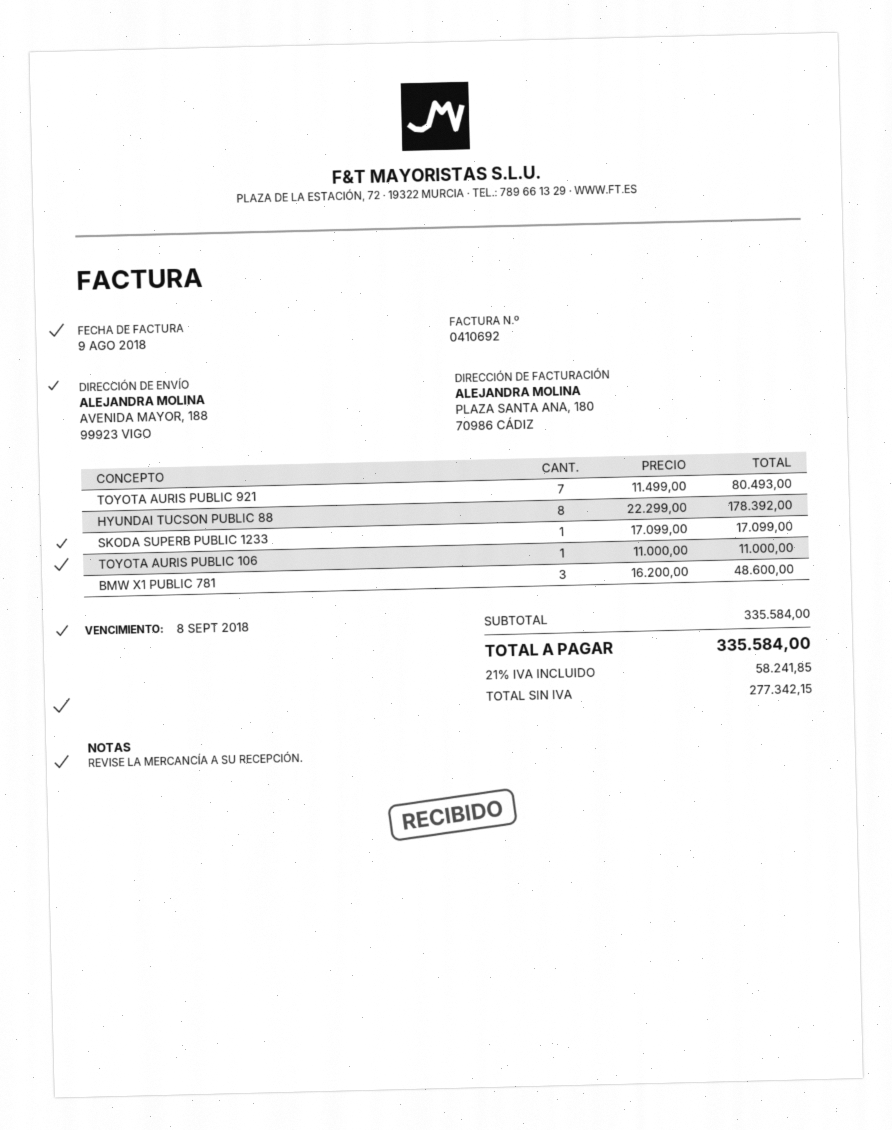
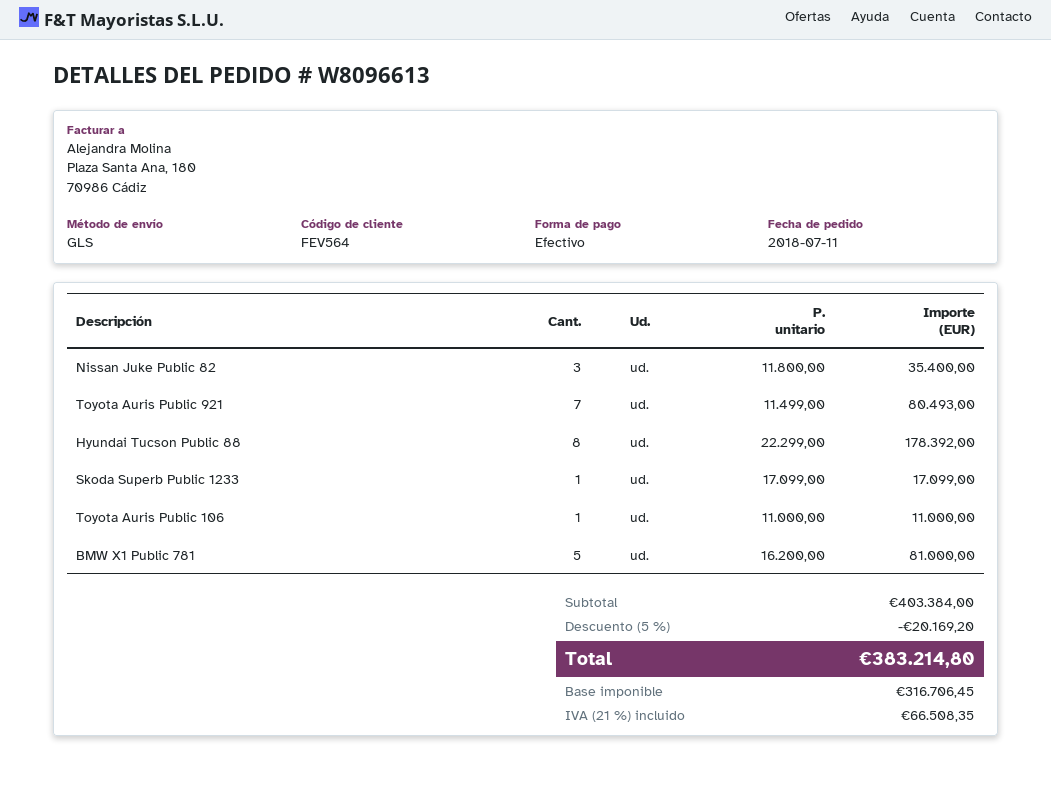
BMW X1 PUBLIC 781: 3 x 16200.00 = 48600.00 -> 5 x 16200.00 = 81000.00
Nissan Juke Public 82: none -> 3 x 11800.00 = 35400.00
subtotal: 335584.00 -> 403384.00
discount: none -> 5% = 20169.20
net: 277342.15 -> 316706.45
tax: 21% = 58241.85 -> 21% = 66508.35
total: 335584.00 -> 383214.80

